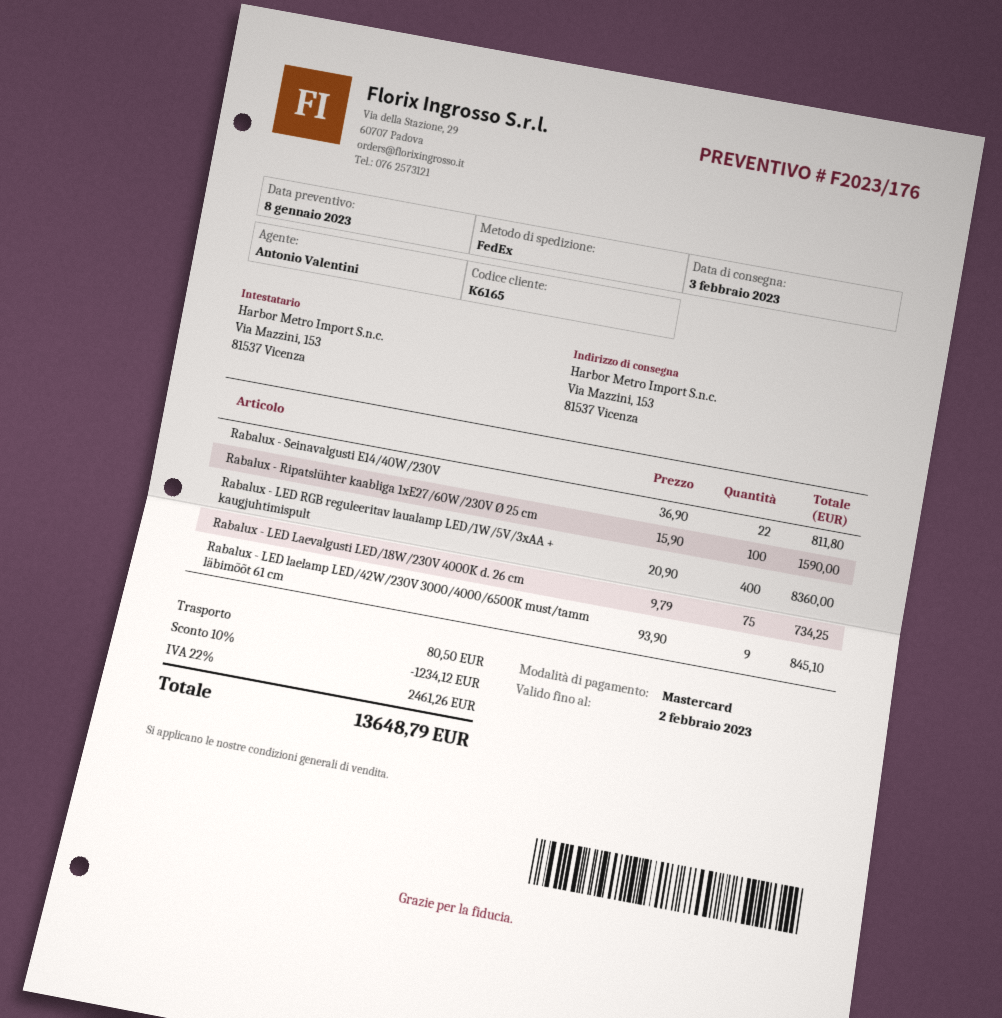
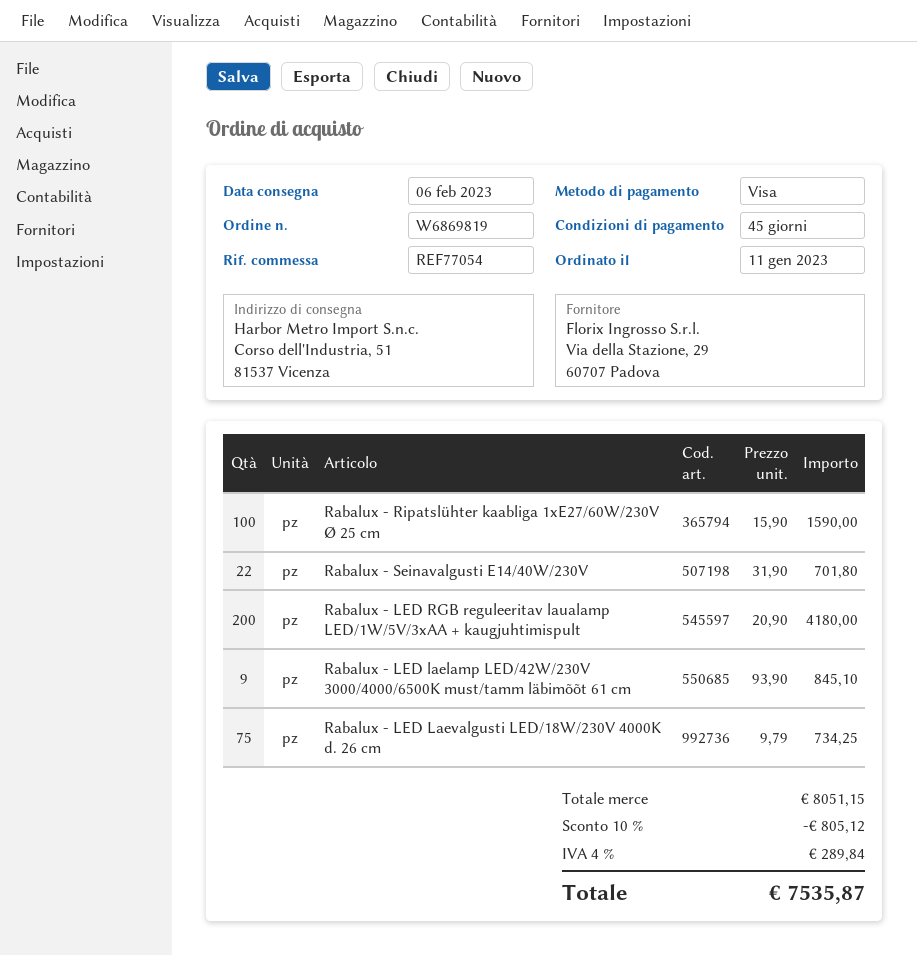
delivery date: 2023-02-03 -> 2023-02-06
payment method: Mastercard -> Visa
ship to: Via Mazzini, 153, 81537 Vicenza -> Corso dell'Industria, 51, 81537 Vicenza
Rabalux - Seinavalgusti E14/40W/230V: 22 x 36.90 = 811.80 -> 22 x 31.90 = 701.80
Rabalux - LED RGB reguleeritav laualamp LED/1W/5V/3xAA + kaugjuhtimispult: 400 x 20.90 = 8360.00 -> 200 x 20.90 = 4180.00
discount: 10% = 1234.12 -> 10% = 805.12
shipping: 80.50 -> none
tax: 22% = 2461.26 -> 4% = 289.84
total: 13648.79 -> 7535.87

